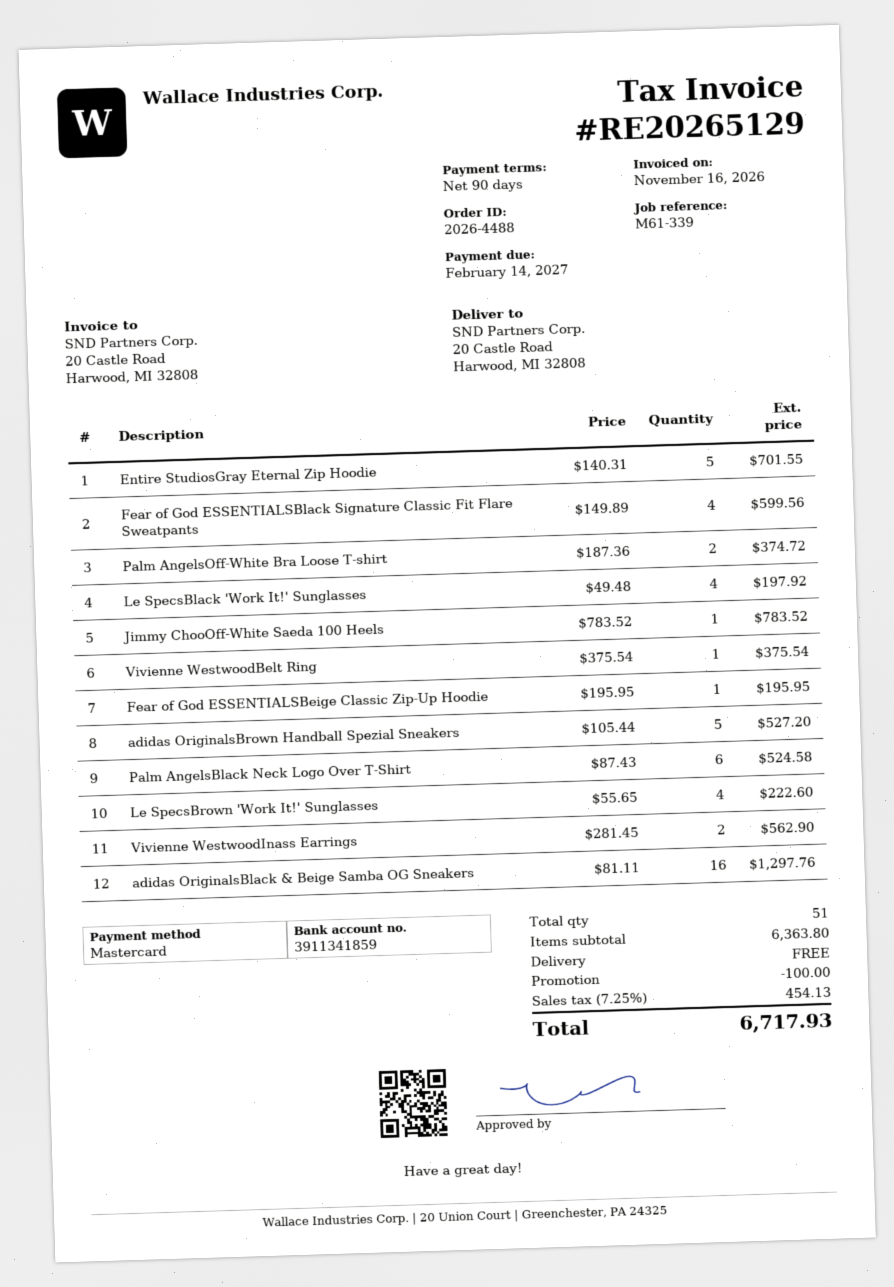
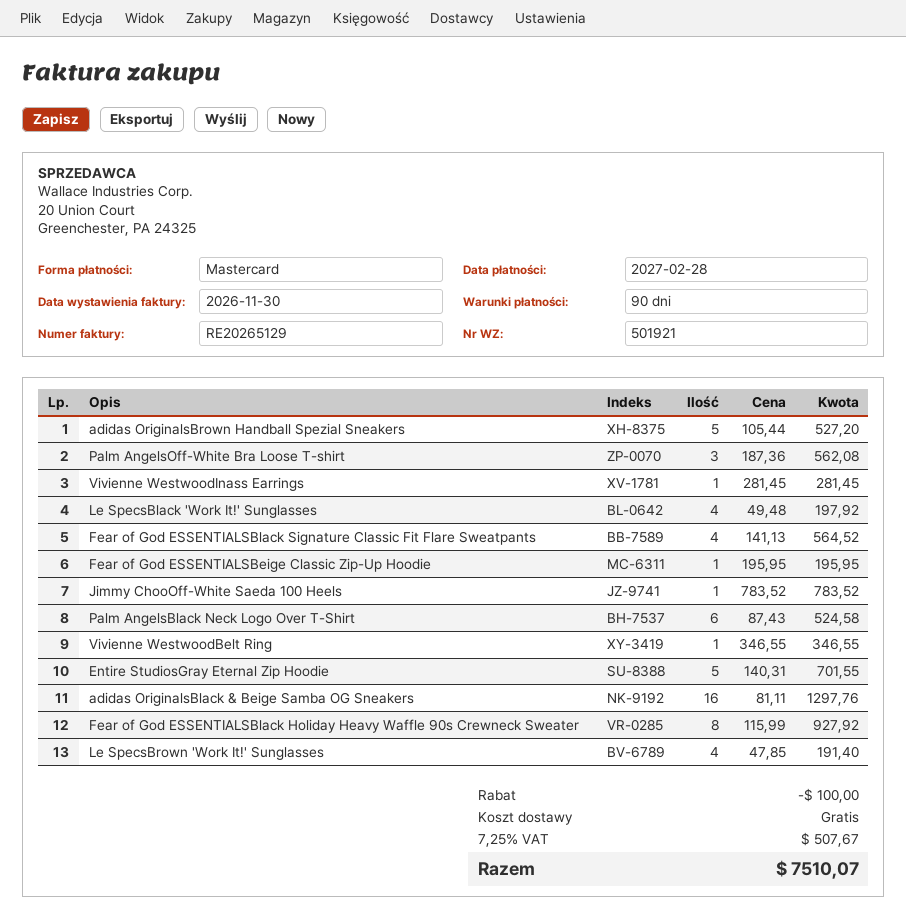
invoice date: 2026-11-16 -> 2026-11-30
due date: 2027-02-14 -> 2027-02-28
Fear of God ESSENTIALSBlack Signature Classic Fit Flare Sweatpants: 4 x 149.89 = 599.56 -> 4 x 141.13 = 564.52
Palm AngelsOff-White Bra Loose T-shirt: 2 x 187.36 = 374.72 -> 3 x 187.36 = 562.08
Vivienne WestwoodBelt Ring: 1 x 375.54 = 375.54 -> 1 x 346.55 = 346.55
Le SpecsBrown 'Work It!' Sunglasses: 4 x 55.65 = 222.60 -> 4 x 47.85 = 191.40
Vivienne WestwoodInass Earrings: 2 x 281.45 = 562.90 -> 1 x 281.45 = 281.45
Fear of God ESSENTIALSBlack Holiday Heavy Waffle 90s Crewneck Sweater: none -> 8 x 115.99 = 927.92
tax: 7.25% = 454.13 -> 7.25% = 507.67
total: 6717.93 -> 7510.07

